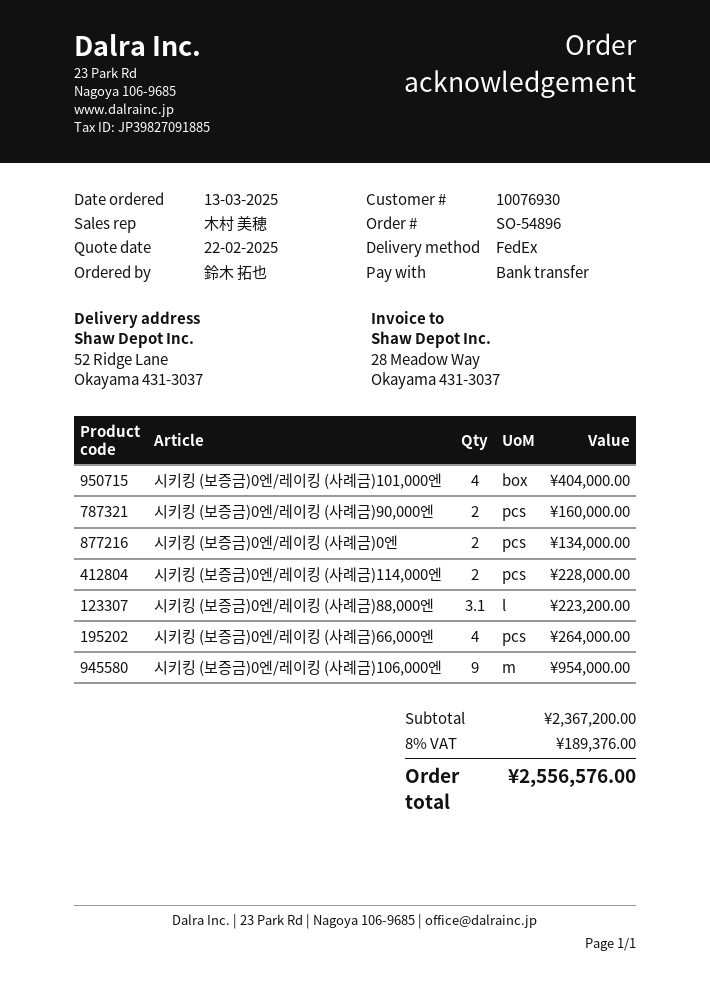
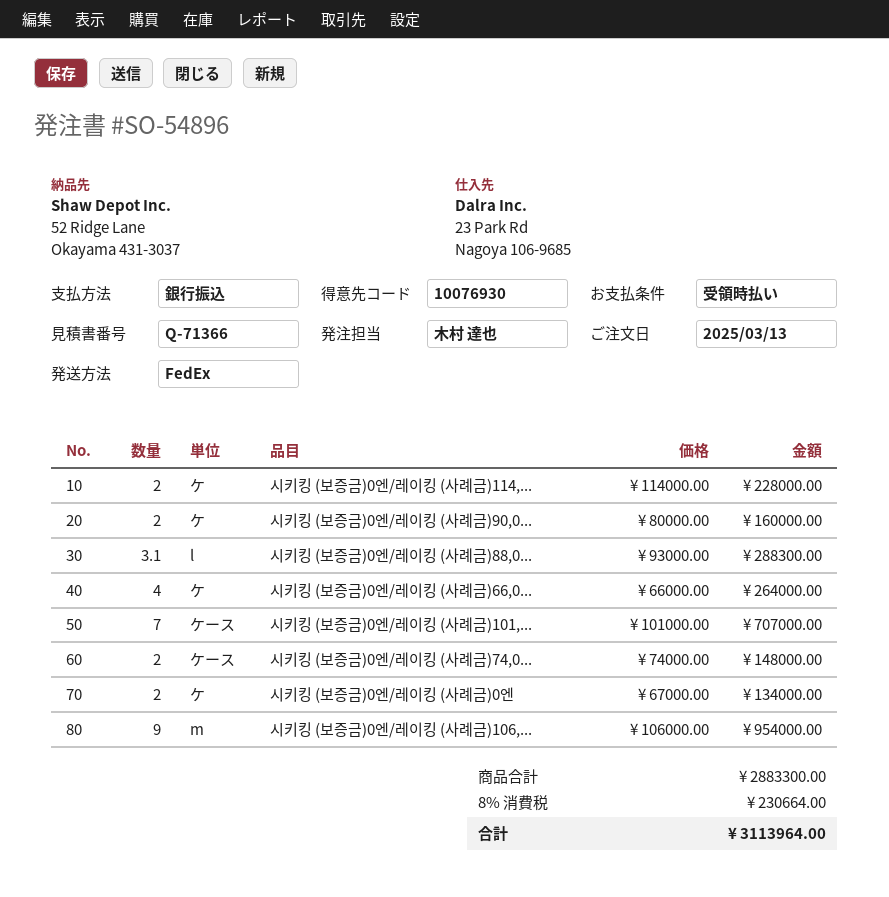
ordered by: 鈴木 拓也 -> 木村 達也
시키킹 (보증금)0엔/레이킹 (사례금)101,000엔: 4 for 404000.00 -> 7 for 707000.00
시키킹 (보증금)0엔/레이킹 (사례금)88,000엔: 3.1 for 223200.00 -> 3.1 for 288300.00
시키킹 (보증금)0엔/레이킹 (사례금)74,0...: none -> 2 for 148000.00
subtotal: 2367200.00 -> 2883300.00
tax: 8% = 189376.00 -> 8% = 230664.00
total: 2556576.00 -> 3113964.00

